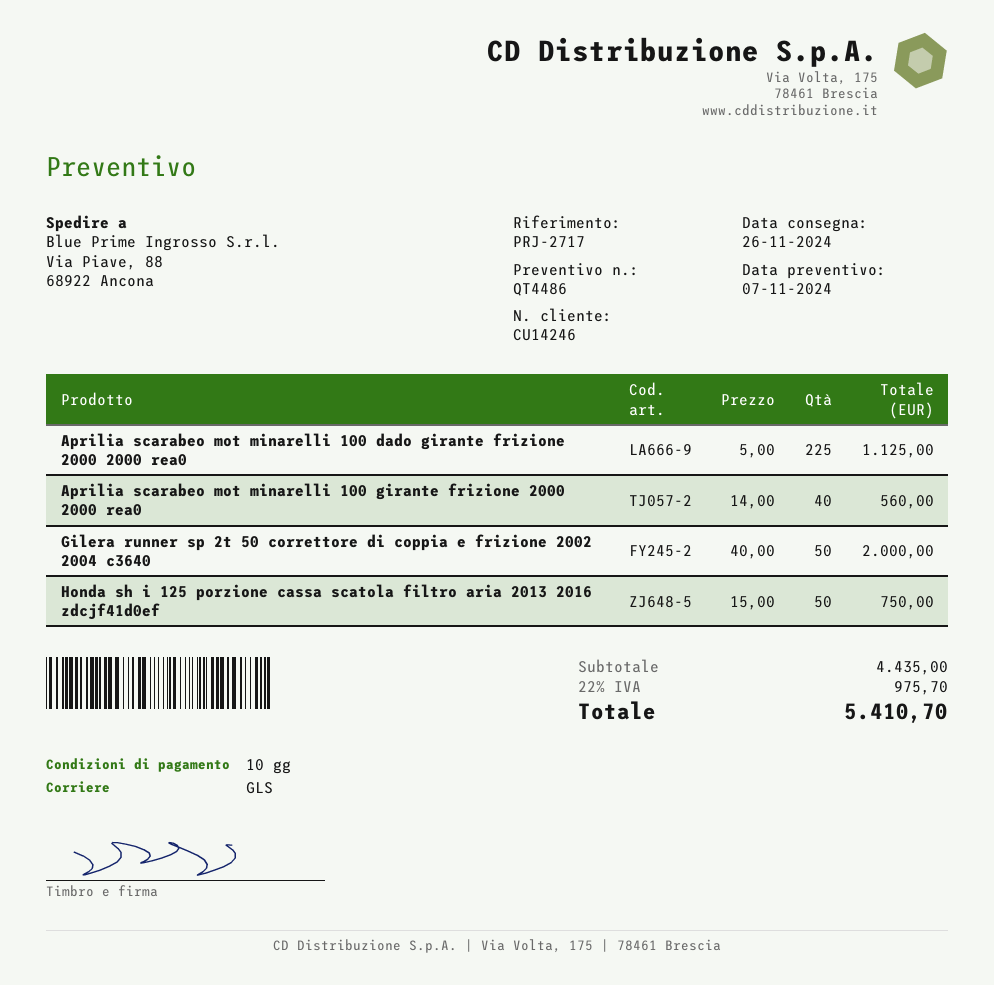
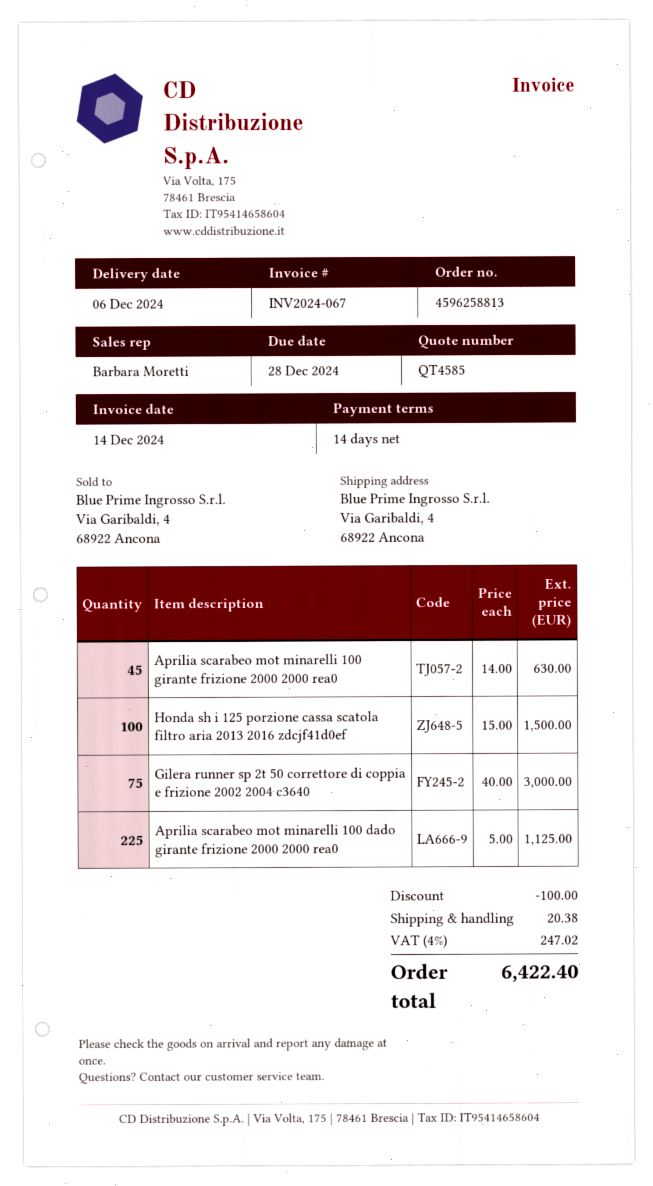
quote number: QT4486 -> QT4585
delivery date: 2024-11-26 -> 2024-12-06
payment terms: 10 days -> 14 days
ship to: Via Piave, 88, 68922 Ancona -> Via Garibaldi, 4, 68922 Ancona
Aprilia scarabeo mot minarelli 100 girante frizione 2000 2000 rea0: 40 x 14.00 = 560.00 -> 45 x 14.00 = 630.00
Gilera runner sp 2t 50 correttore di coppia e frizione 2002 2004 c3640: 50 x 40.00 = 2000.00 -> 75 x 40.00 = 3000.00
Honda sh i 125 porzione cassa scatola filtro aria 2013 2016 zdcjf41d0ef: 50 x 15.00 = 750.00 -> 100 x 15.00 = 1500.00
discount: none -> 100.00
shipping: none -> 20.38
tax: 22% = 975.70 -> 4% = 247.02
total: 5410.70 -> 6422.40

